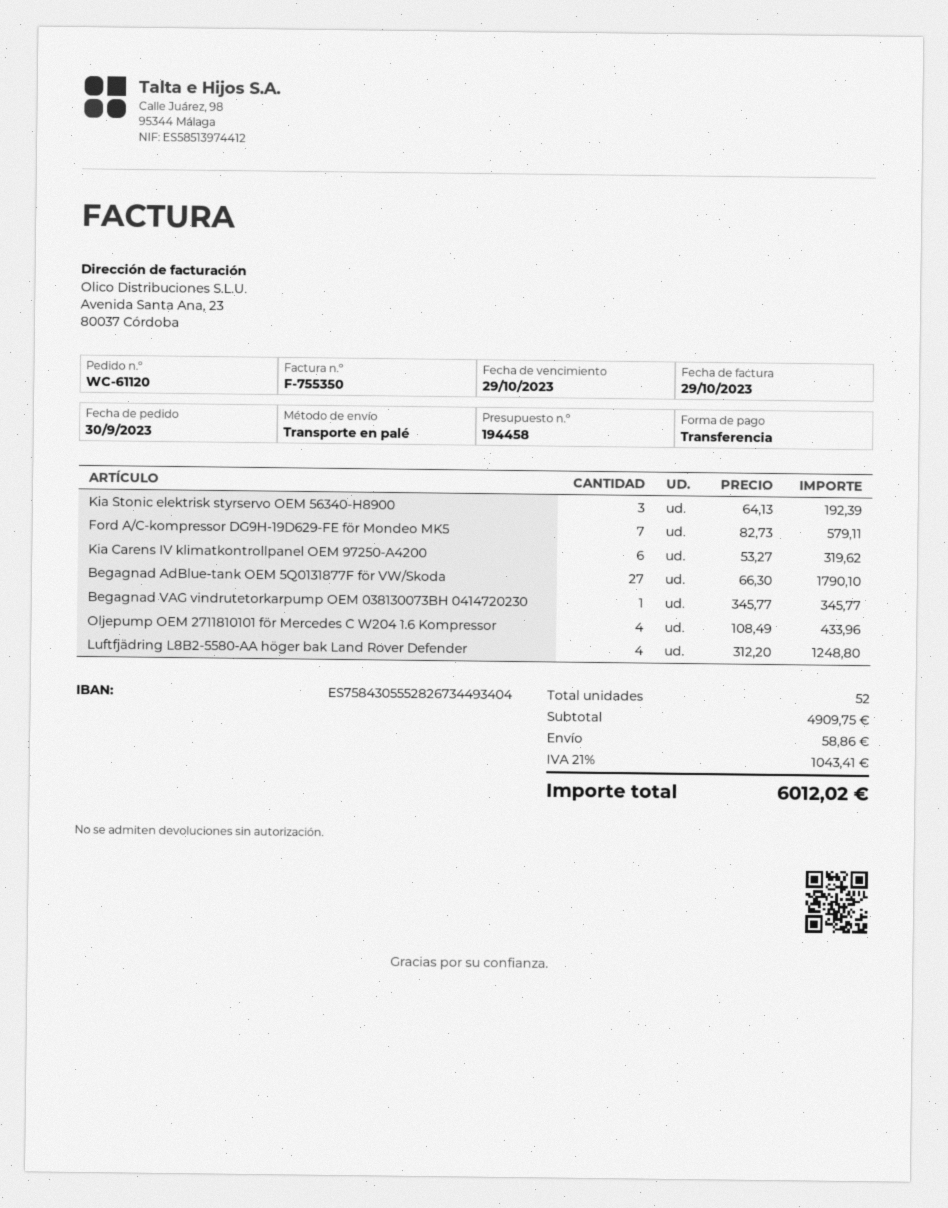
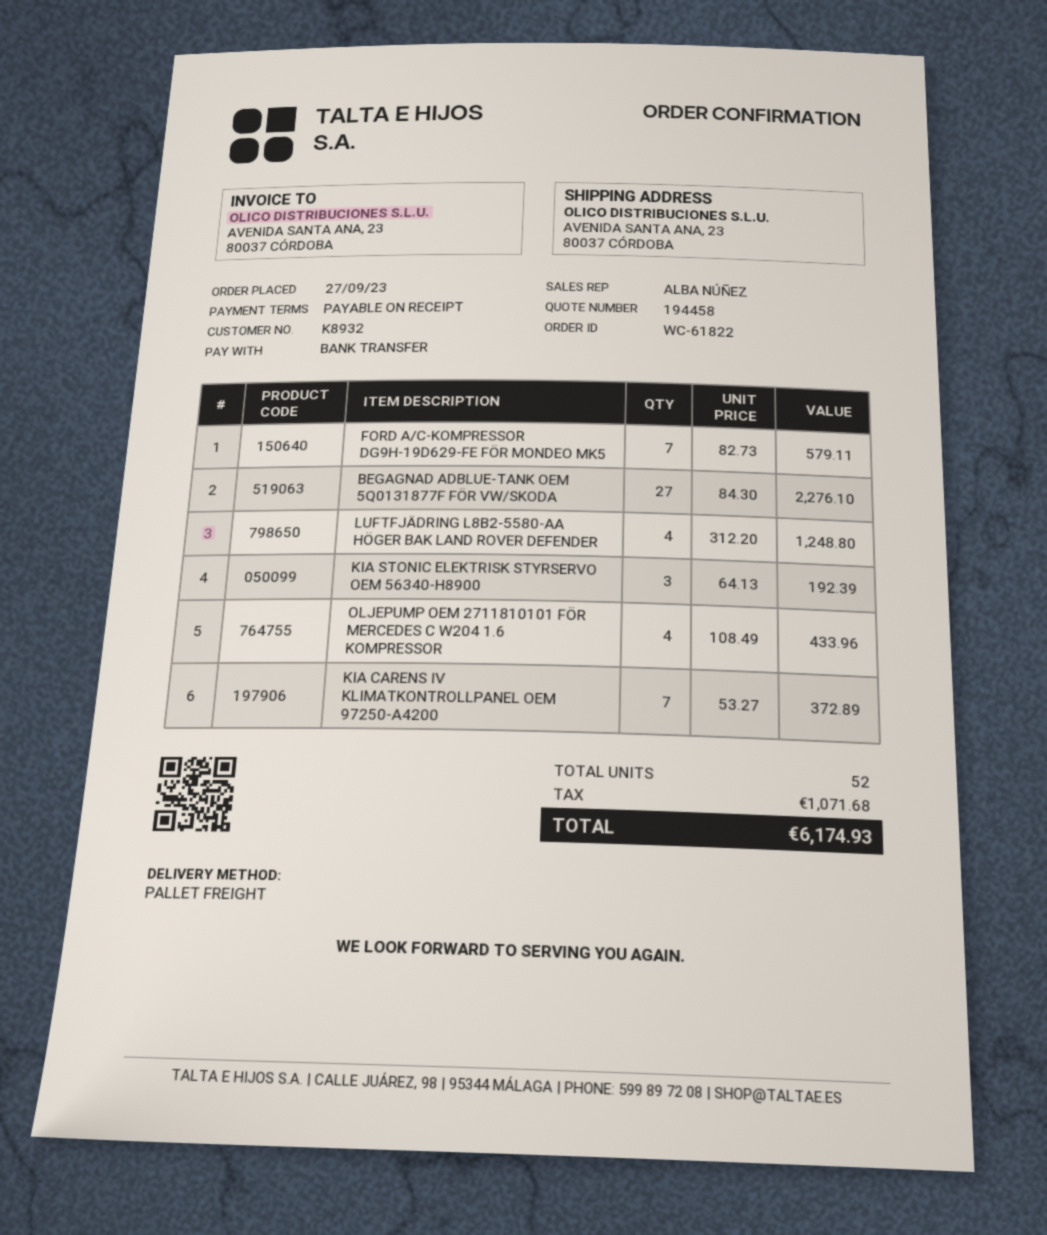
order number: WC-61120 -> WC-61822
order date: 2023-09-30 -> 2023-09-27
Kia Carens IV klimatkontrollpanel OEM 97250-A4200: 6 x 53.27 = 319.62 -> 7 x 53.27 = 372.89
Begagnad AdBlue-tank OEM 5Q0131877F för VW/Skoda: 27 x 66.30 = 1790.10 -> 27 x 84.30 = 2276.10
Begagnad VAG vindrutetorkarpump OEM 038130073BH 0414720230: 1 x 345.77 = 345.77 -> none
shipping: 58.86 -> none
tax: 1043.41 -> 1071.68
total: 6012.02 -> 6174.93

